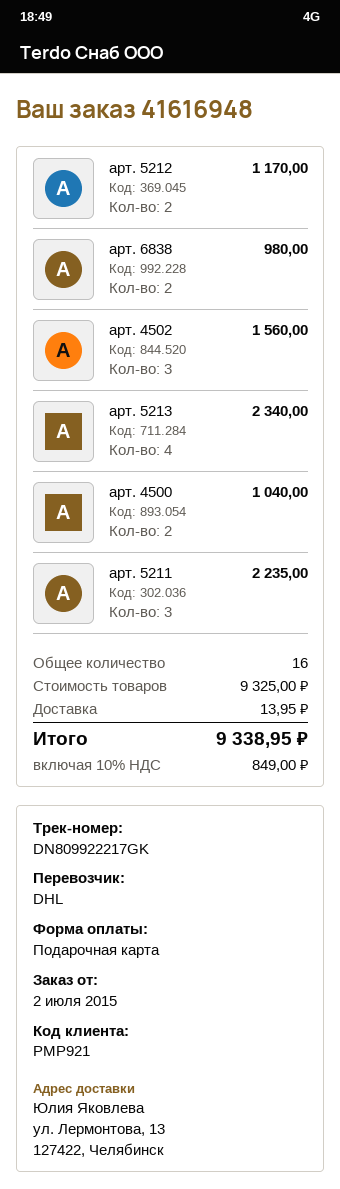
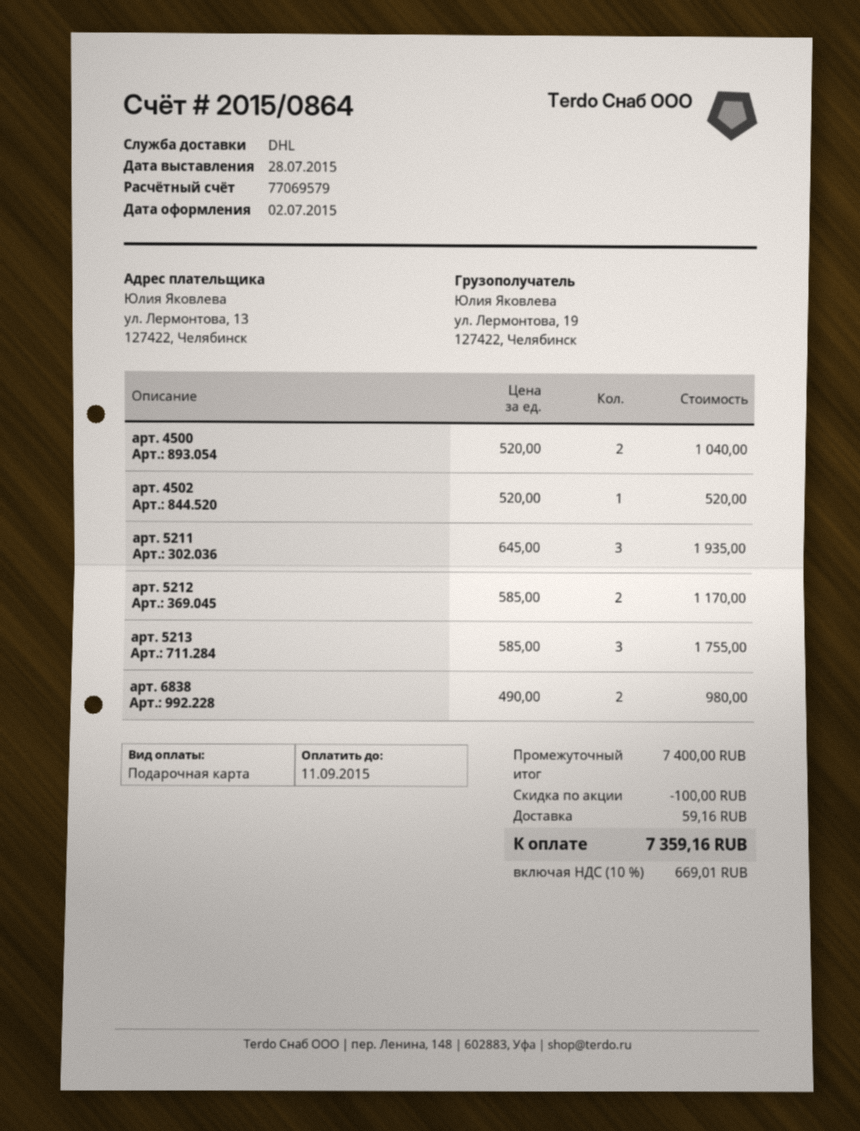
ship to: ул. Лермонтова, 13, 127422, Челябинск -> ул. Лермонтова, 19, 127422, Челябинск
арт. 4502: 3 for 1560.00 -> 1 for 520.00
арт. 5213: 4 for 2340.00 -> 3 for 1755.00
арт. 5211: 3 for 2235.00 -> 3 for 1935.00
subtotal: 9325.00 -> 7400.00
discount: none -> 100.00
shipping: 13.95 -> 59.16
tax: 10% = 849.00 -> 10% = 669.01
total: 9338.95 -> 7359.16

